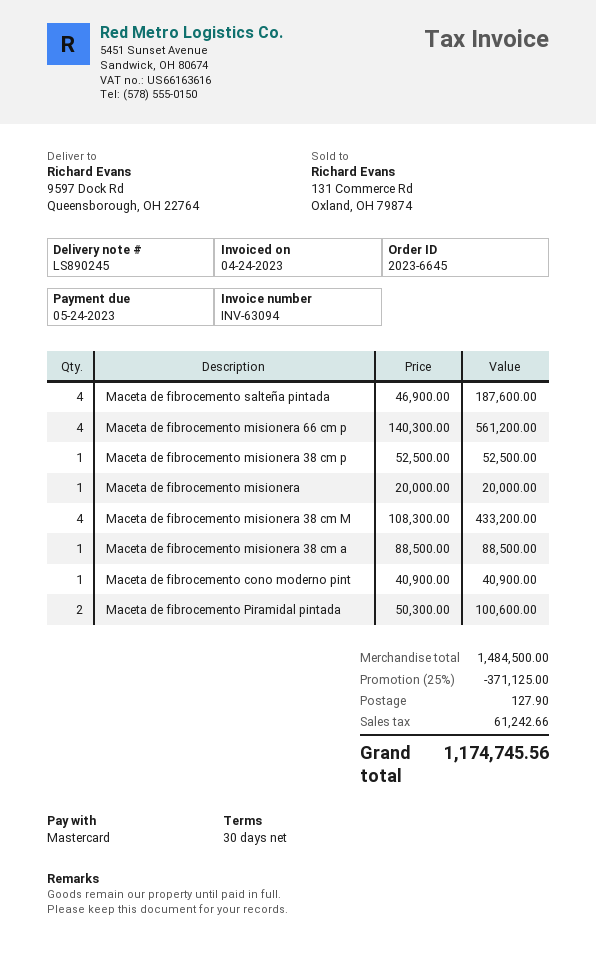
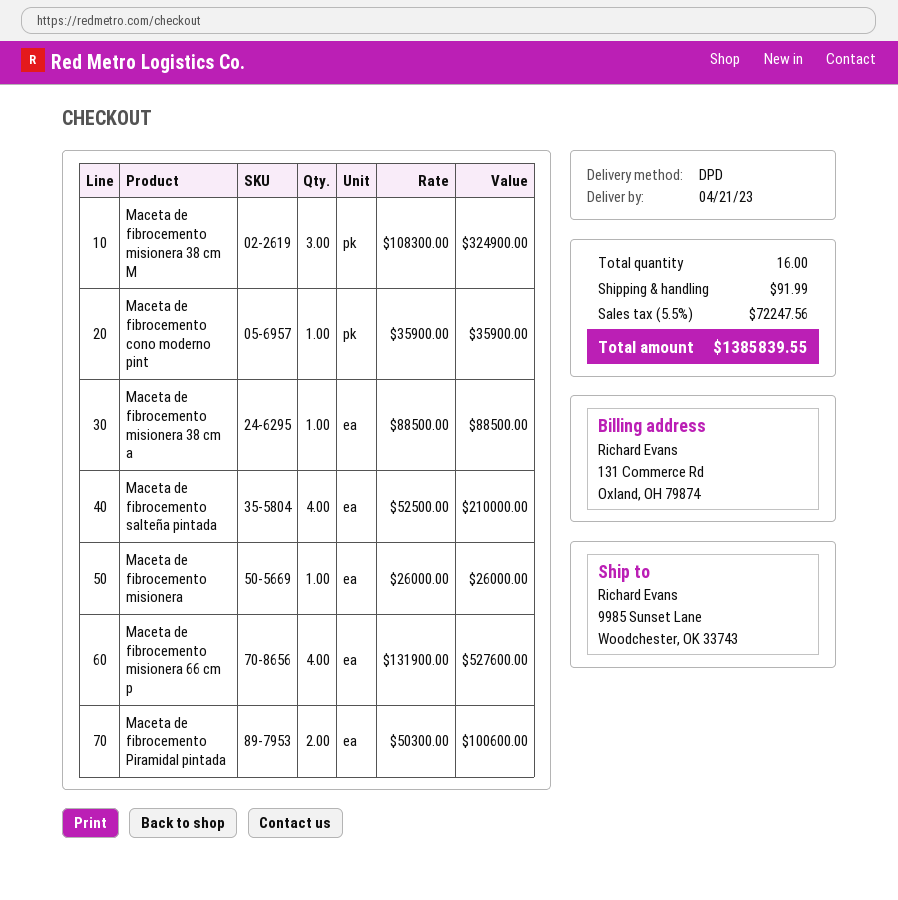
ship to: 9597 Dock Rd, Queensborough, OH 22764 -> 9985 Sunset Lane, Woodchester, OK 33743
Maceta de fibrocemento salteña pintada: 4 x 46900.00 = 187600.00 -> 4 x 52500.00 = 210000.00
Maceta de fibrocemento misionera 66 cm p: 4 x 140300.00 = 561200.00 -> 4 x 131900.00 = 527600.00
Maceta de fibrocemento misionera 38 cm p: 1 x 52500.00 = 52500.00 -> none
Maceta de fibrocemento misionera: 1 x 20000.00 = 20000.00 -> 1 x 26000.00 = 26000.00
Maceta de fibrocemento misionera 38 cm M: 4 x 108300.00 = 433200.00 -> 3 x 108300.00 = 324900.00
Maceta de fibrocemento cono moderno pint: 1 x 40900.00 = 40900.00 -> 1 x 35900.00 = 35900.00
discount: 25% = 371125.00 -> none
shipping: 127.90 -> 91.99
tax: 61242.66 -> 72247.56
total: 1174745.56 -> 1385839.55

